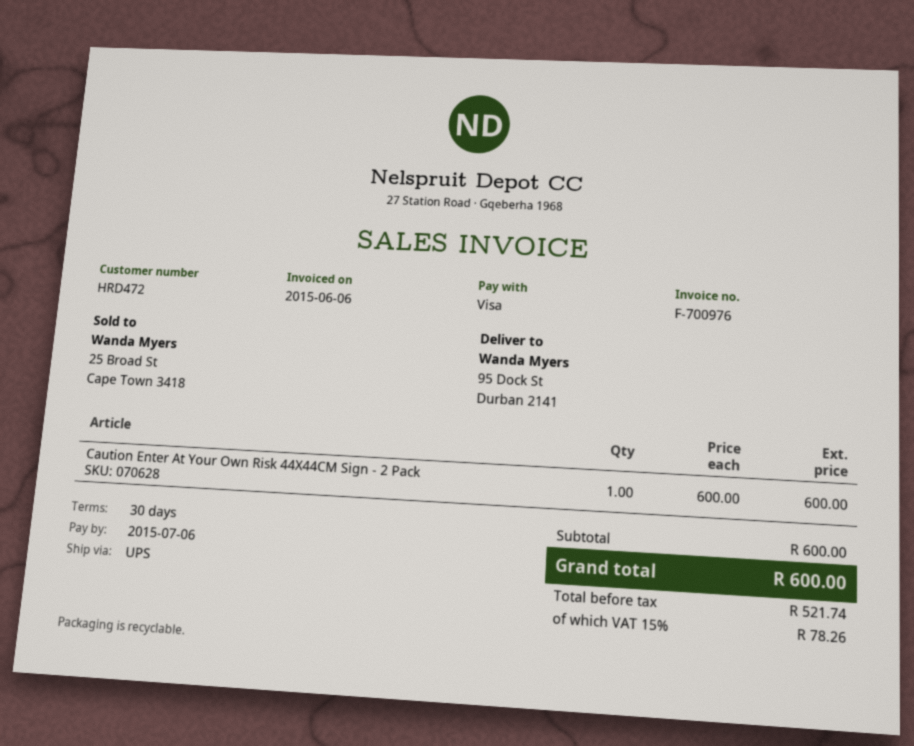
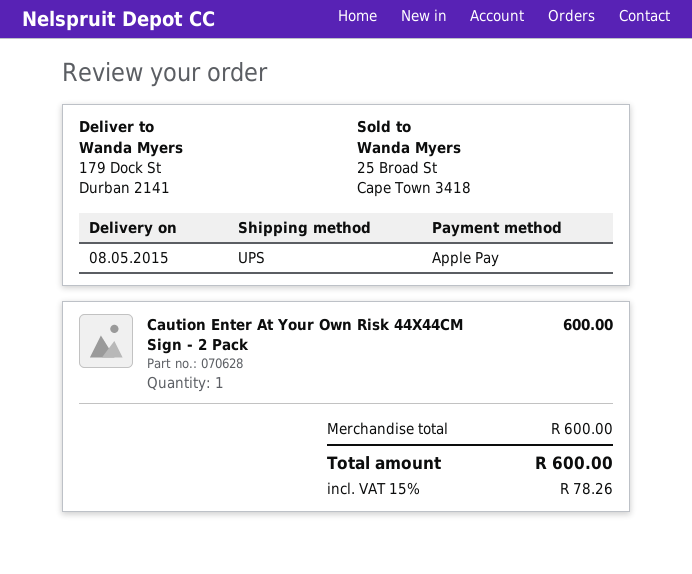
payment method: Visa -> Apple Pay
ship to: 95 Dock St, Durban 2141 -> 179 Dock St, Durban 2141

